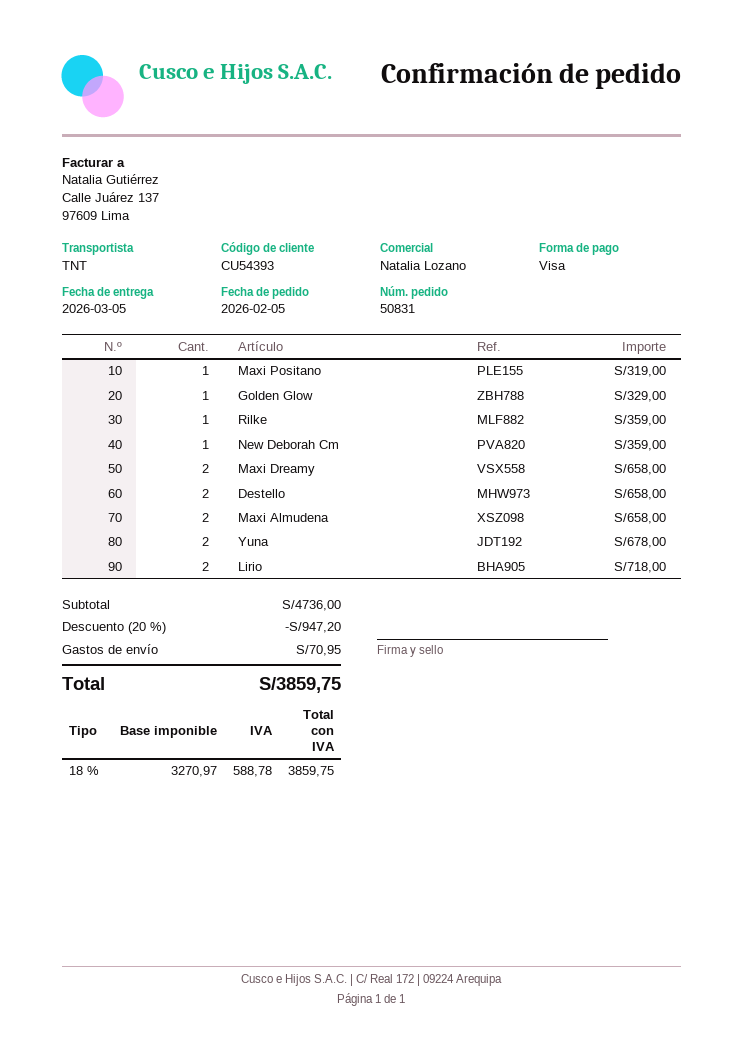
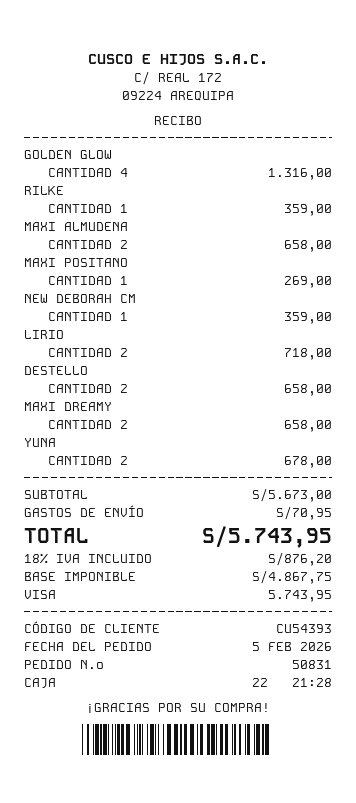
Maxi Positano: 1 for 319.00 -> 1 for 269.00
Golden Glow: 1 for 329.00 -> 4 for 1316.00
subtotal: 4736.00 -> 5673.00
discount: 20% = 947.20 -> none
net: 3270.97 -> 4867.75
tax: 18% = 588.78 -> 18% = 876.20
total: 3859.75 -> 5743.95

